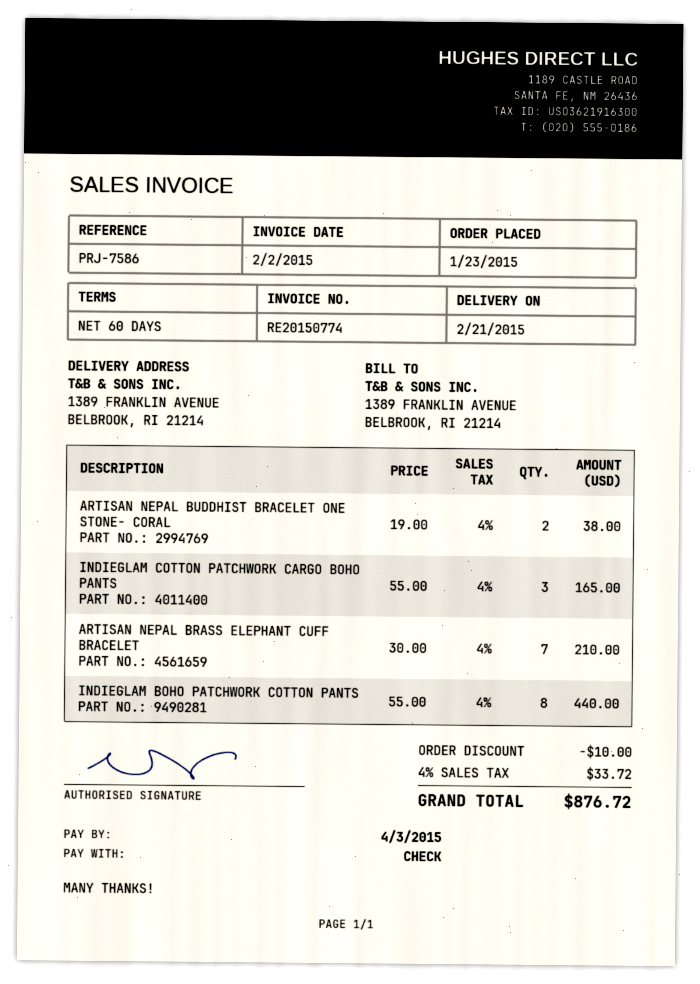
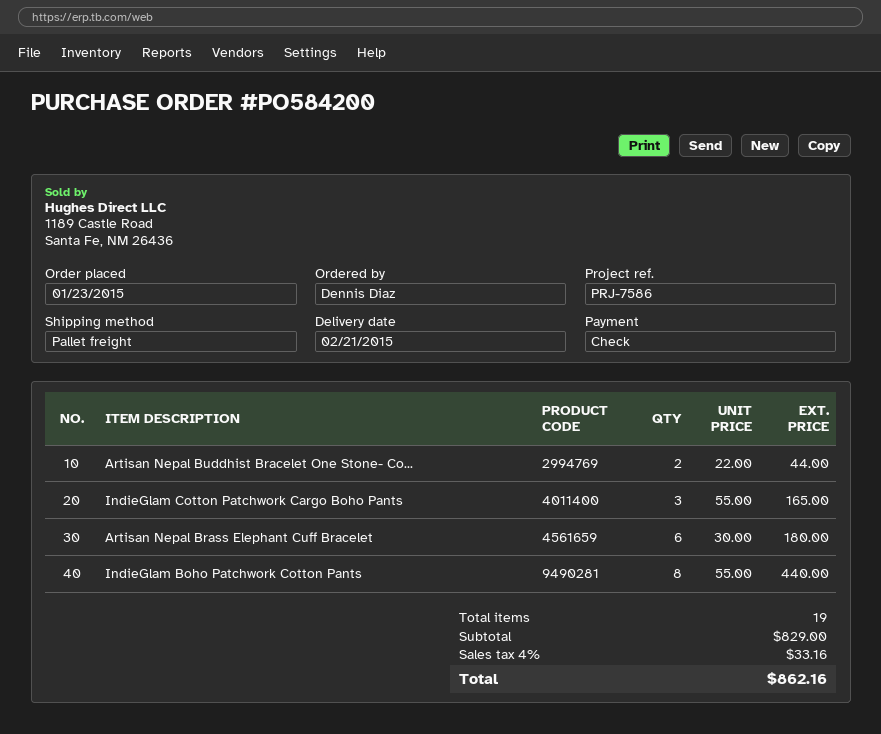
ARTISAN NEPAL BUDDHIST BRACELET ONE STONE- CORAL: 2 x 19.00 = 38.00 -> 2 x 22.00 = 44.00
ARTISAN NEPAL BRASS ELEPHANT CUFF BRACELET: 7 x 30.00 = 210.00 -> 6 x 30.00 = 180.00
discount: 10.00 -> none
tax: 4% = 33.72 -> 4% = 33.16
total: 876.72 -> 862.16

